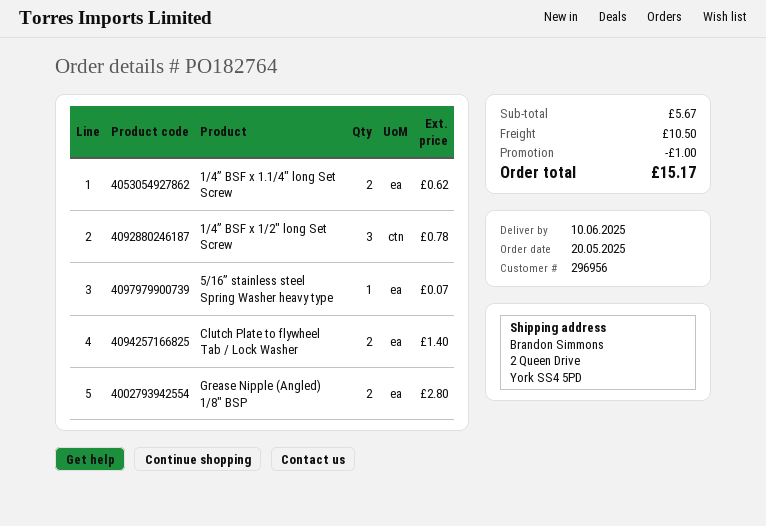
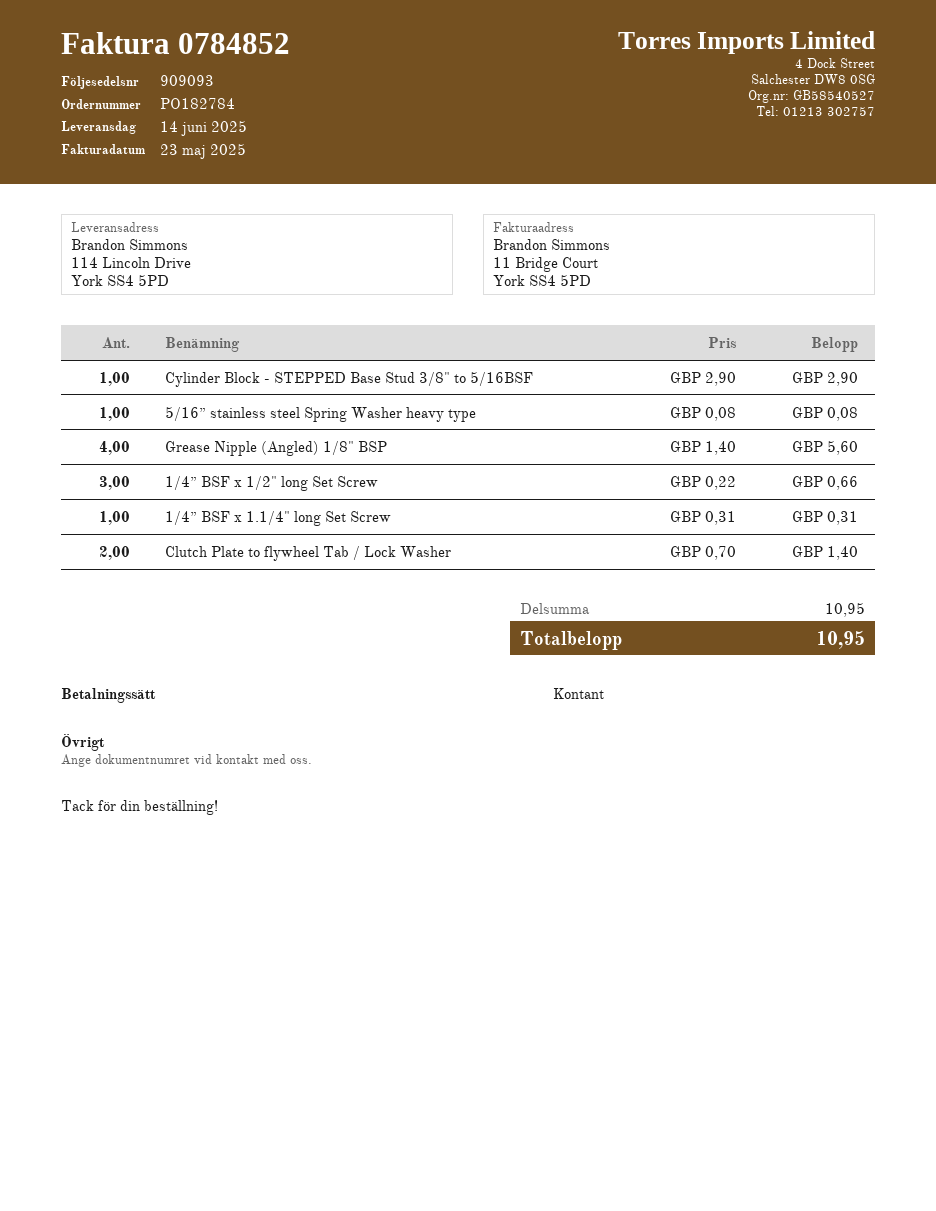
order number: PO182764 -> PO182784
delivery date: 2025-06-10 -> 2025-06-14
ship to: 2 Queen Drive, York SS4 5PD -> 114 Lincoln Drive, York SS4 5PD
1/4” BSF x 1.1/4" long Set Screw: 2 for 0.62 -> 1 for 0.31
1/4” BSF x 1/2" long Set Screw: 3 for 0.78 -> 3 for 0.66
5/16” stainless steel Spring Washer heavy type: 1 for 0.07 -> 1 for 0.08
Grease Nipple (Angled) 1/8" BSP: 2 for 2.80 -> 4 for 5.60
Cylinder Block - STEPPED Base Stud 3/8" to 5/16BSF: none -> 1 for 2.90
subtotal: 5.67 -> 10.95
discount: 1.00 -> none
shipping: 10.50 -> none
total: 15.17 -> 10.95

